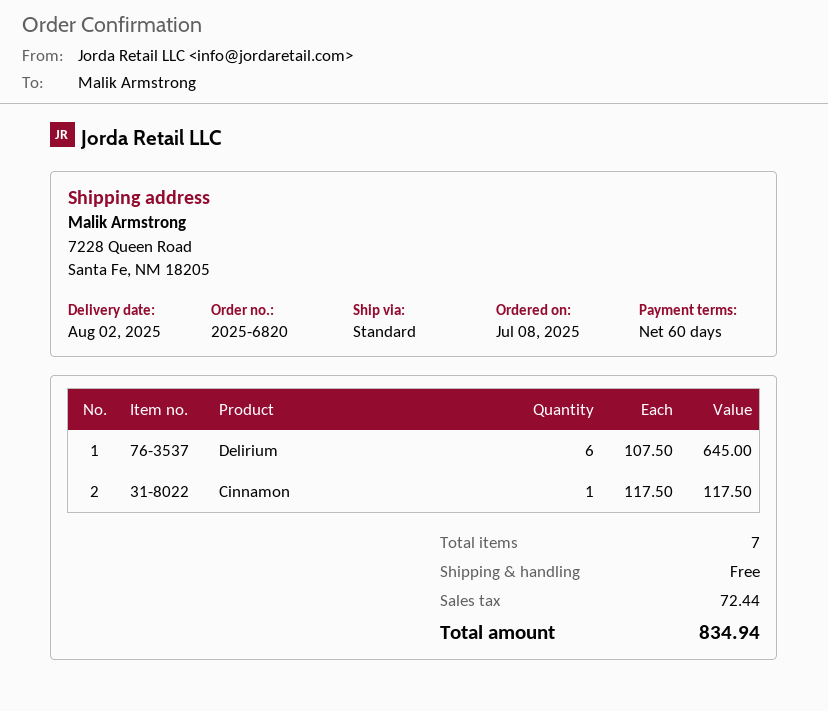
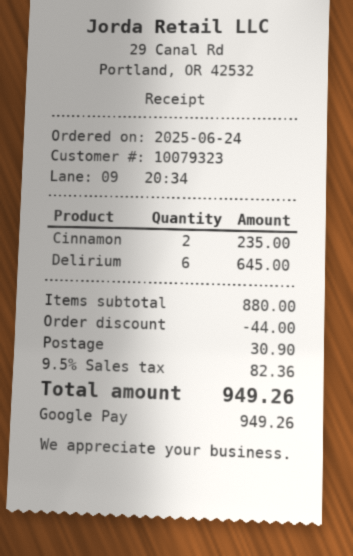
order date: 2025-07-08 -> 2025-06-24
Cinnamon: 1 for 117.50 -> 2 for 235.00
discount: none -> 44.00
shipping: 0.00 -> 30.90
tax: 72.44 -> 82.36
total: 834.94 -> 949.26

